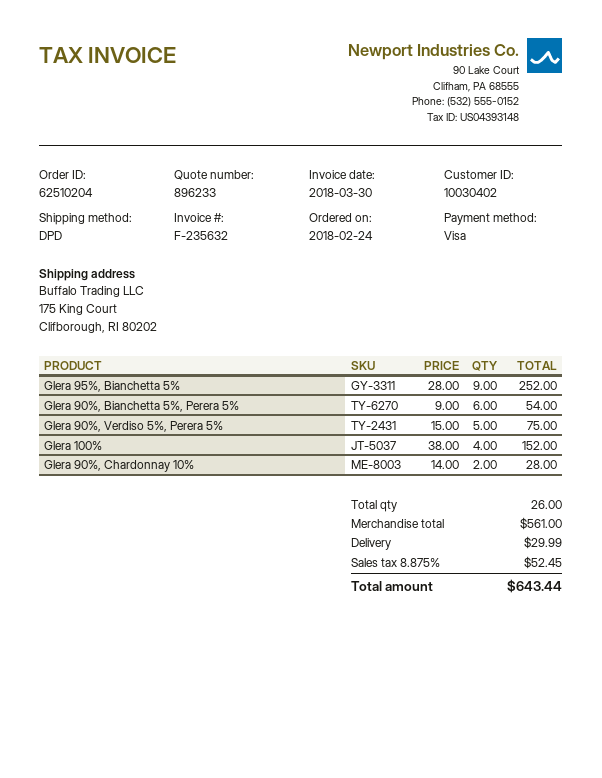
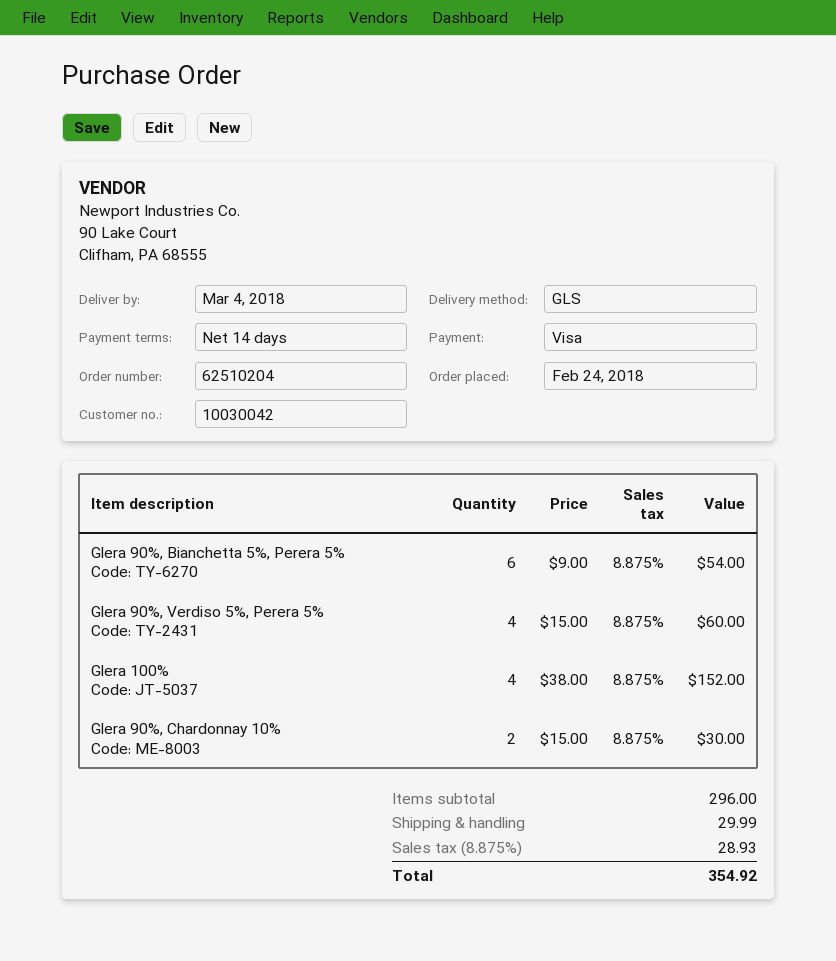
customer number: 10030402 -> 10030042
shipping method: DPD -> GLS
Glera 95%, Bianchetta 5%: 9 x 28.00 = 252.00 -> none
Glera 90%, Verdiso 5%, Perera 5%: 5 x 15.00 = 75.00 -> 4 x 15.00 = 60.00
Glera 90%, Chardonnay 10%: 2 x 14.00 = 28.00 -> 2 x 15.00 = 30.00
subtotal: 561.00 -> 296.00
tax: 8.875% = 52.45 -> 8.875% = 28.93
total: 643.44 -> 354.92

